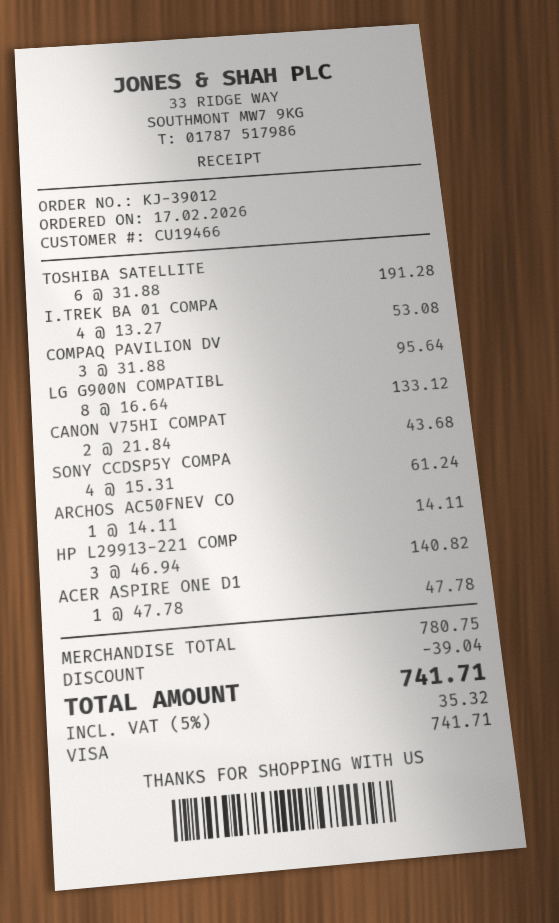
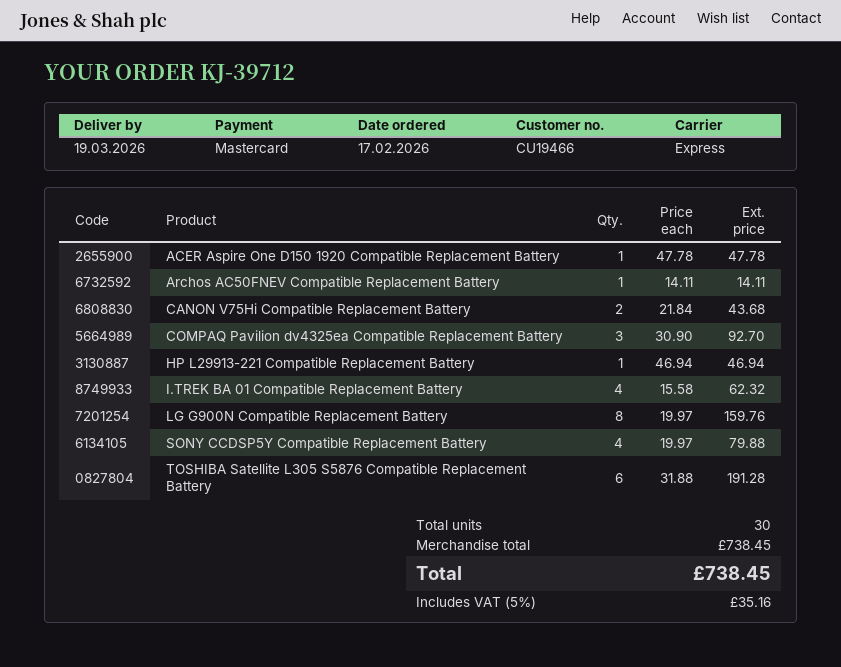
order number: KJ-39012 -> KJ-39712
payment method: Visa -> Mastercard
I.TREK BA 01 COMPA: 4 x 13.27 = 53.08 -> 4 x 15.58 = 62.32
COMPAQ PAVILION DV: 3 x 31.88 = 95.64 -> 3 x 30.90 = 92.70
LG G900N COMPATIBL: 8 x 16.64 = 133.12 -> 8 x 19.97 = 159.76
SONY CCDSP5Y COMPA: 4 x 15.31 = 61.24 -> 4 x 19.97 = 79.88
HP L29913-221 COMP: 3 x 46.94 = 140.82 -> 1 x 46.94 = 46.94
subtotal: 780.75 -> 738.45
discount: 39.04 -> none
tax: 5% = 35.32 -> 5% = 35.16
total: 741.71 -> 738.45

